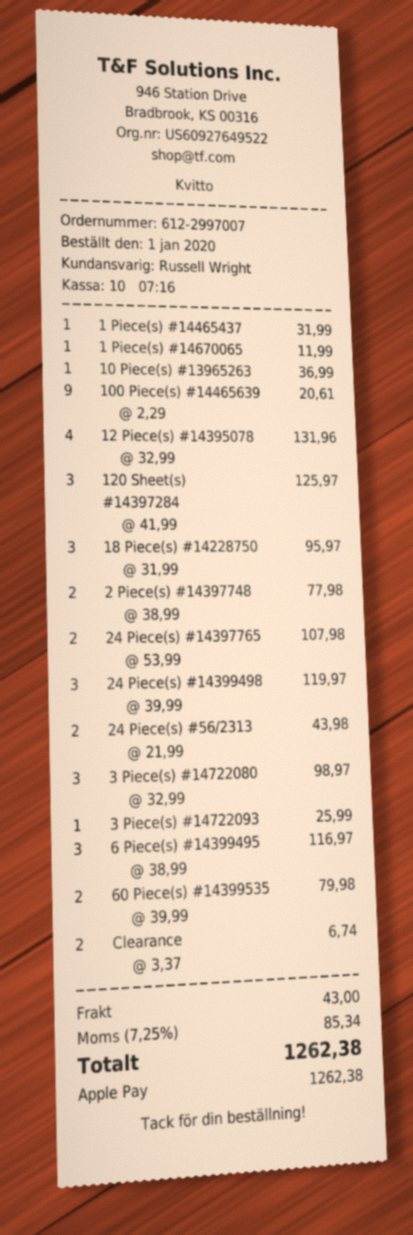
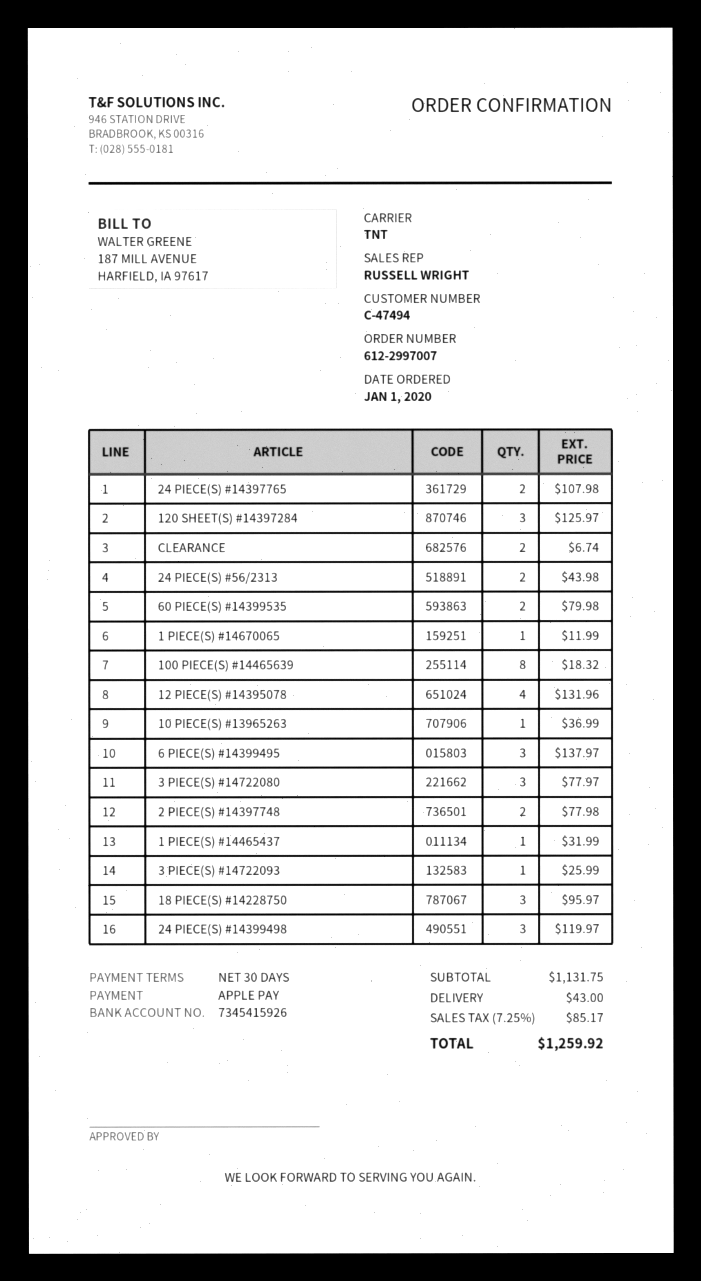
100 Piece(s) #14465639: 9 for 20.61 -> 8 for 18.32
3 Piece(s) #14722080: 3 for 98.97 -> 3 for 77.97
6 Piece(s) #14399495: 3 for 116.97 -> 3 for 137.97
tax: 7.25% = 85.34 -> 7.25% = 85.17
total: 1262.38 -> 1259.92

